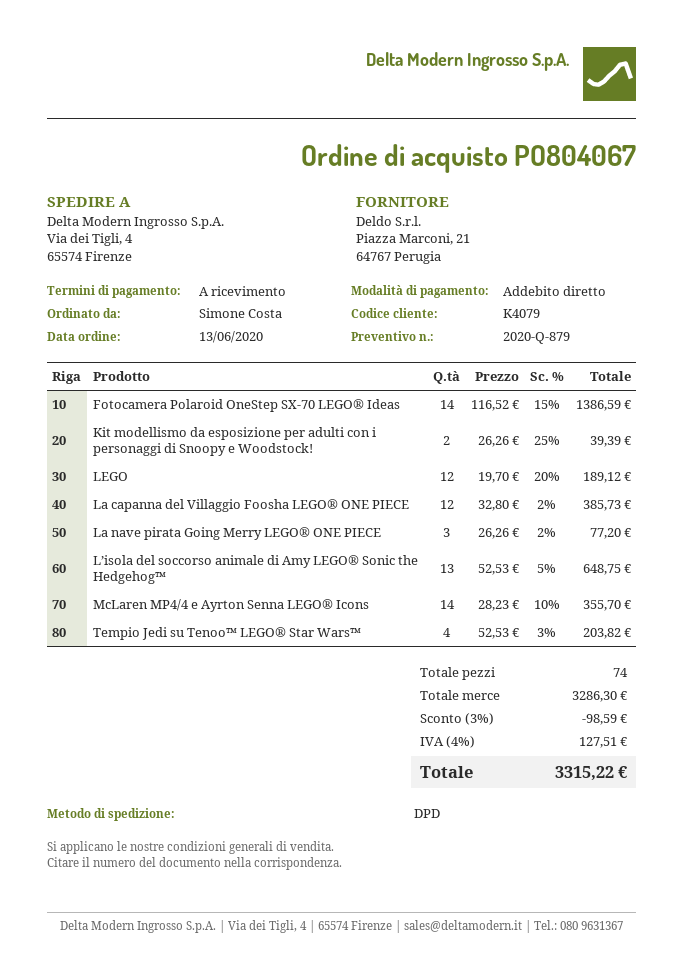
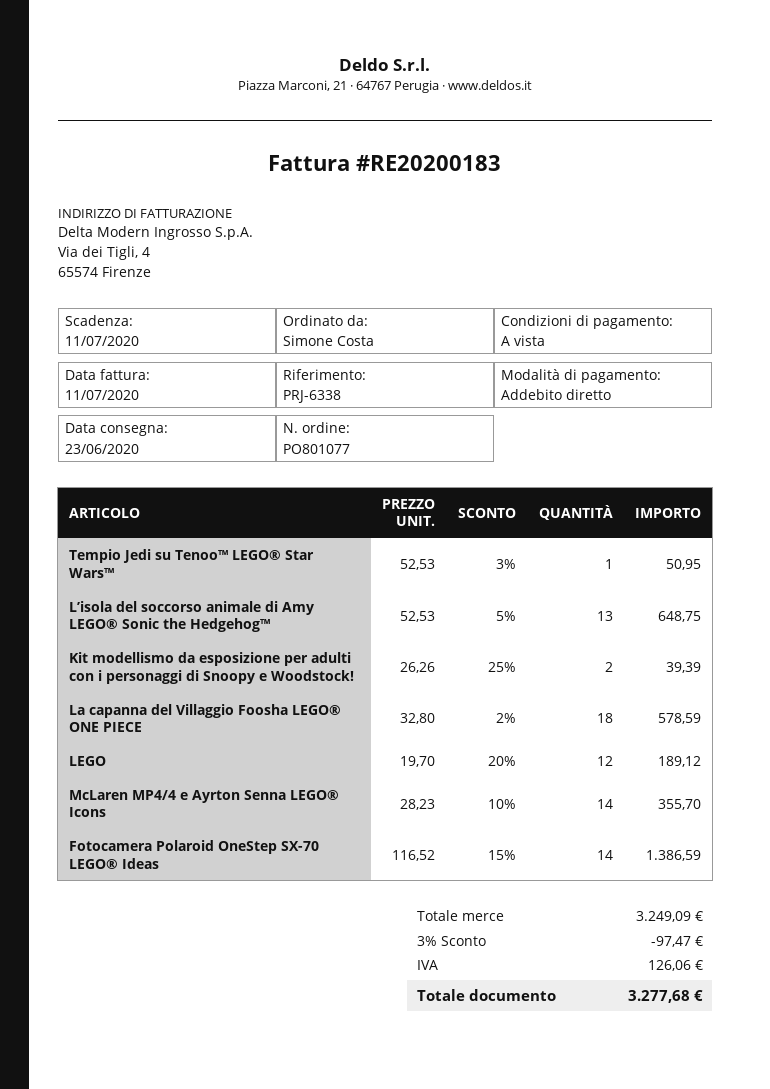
order number: PO804067 -> PO801077
La capanna del Villaggio Foosha LEGO® ONE PIECE: 12 x 32.80 - 2% = 385.73 -> 18 x 32.80 - 2% = 578.59
La nave pirata Going Merry LEGO® ONE PIECE: 3 x 26.26 - 2% = 77.20 -> none
Tempio Jedi su Tenoo™ LEGO® Star Wars™: 4 x 52.53 - 3% = 203.82 -> 1 x 52.53 - 3% = 50.95
subtotal: 3286.30 -> 3249.09
discount: 3% = 98.59 -> 3% = 97.47
tax: 127.51 -> 126.06
total: 3315.22 -> 3277.68

